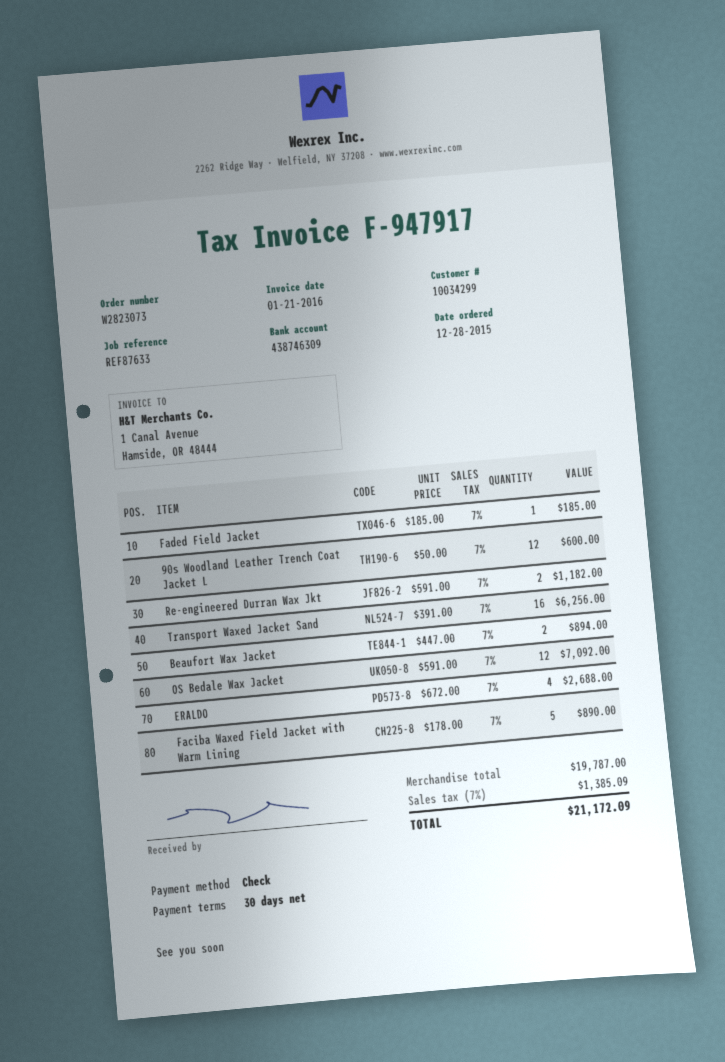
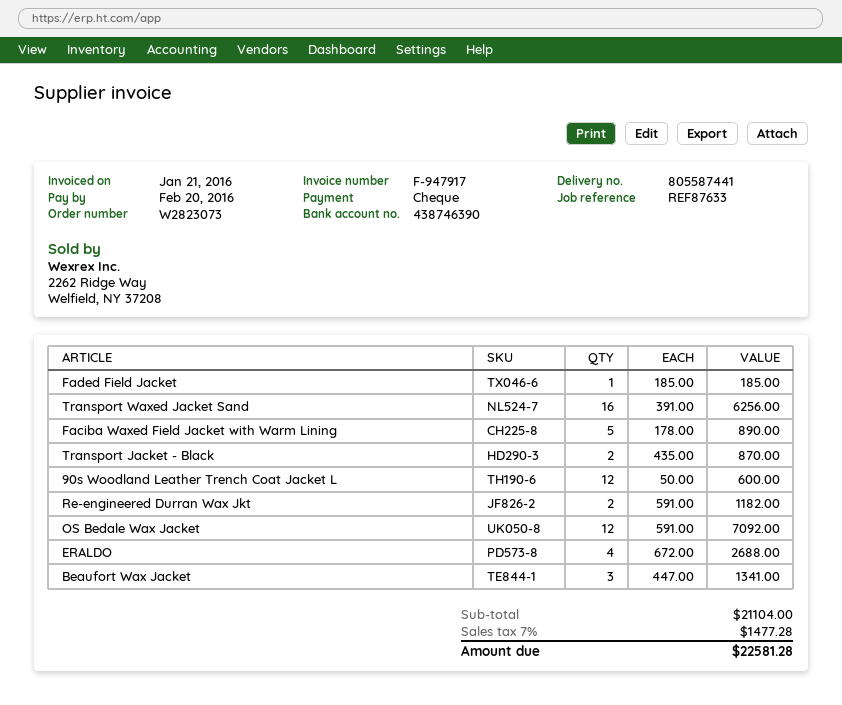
bank account: 438746309 -> 438746390
Beaufort Wax Jacket: 2 x 447.00 = 894.00 -> 3 x 447.00 = 1341.00
Transport Jacket - Black: none -> 2 x 435.00 = 870.00
subtotal: 19787.00 -> 21104.00
tax: 7% = 1385.09 -> 7% = 1477.28
total: 21172.09 -> 22581.28

